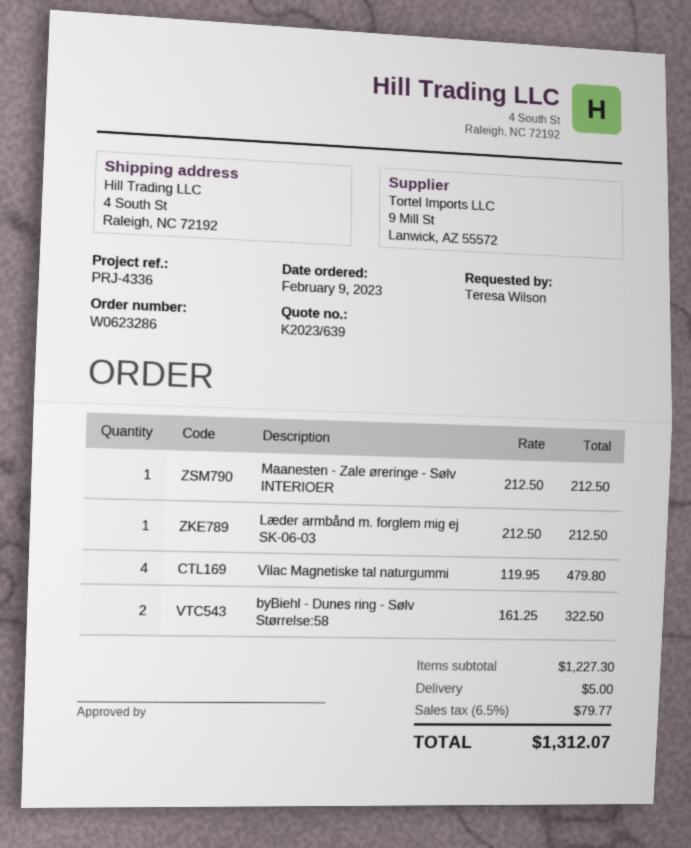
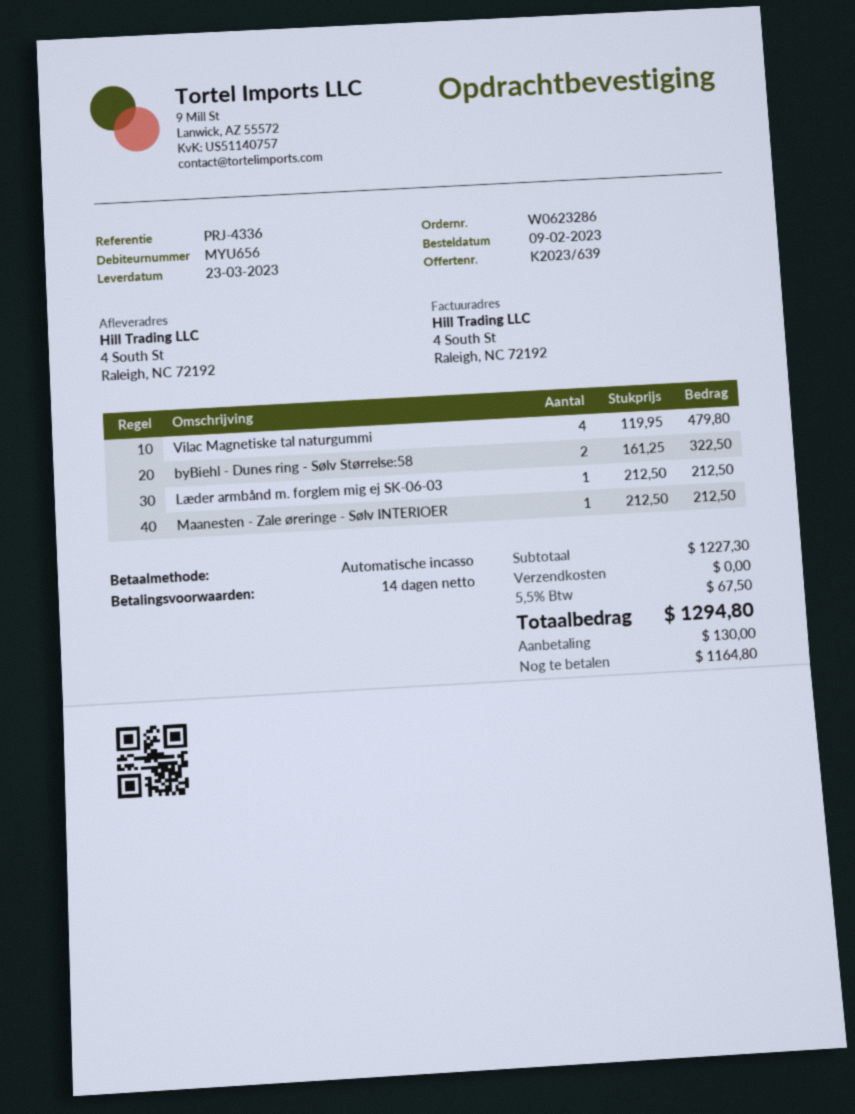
shipping: 5.00 -> 0.00
tax: 6.5% = 79.77 -> 5.5% = 67.50
total: 1312.07 -> 1294.80

